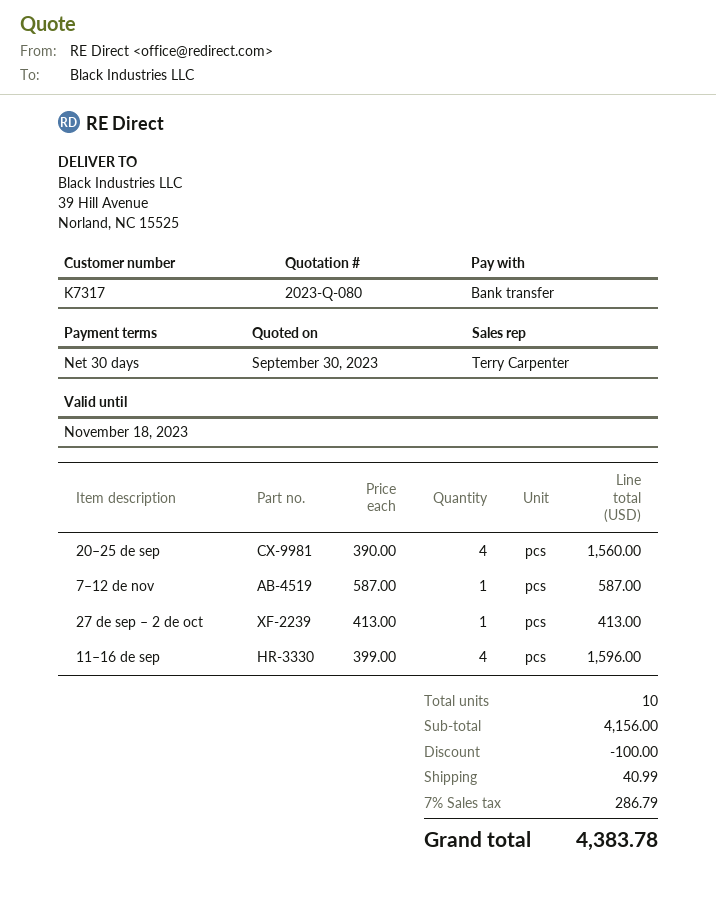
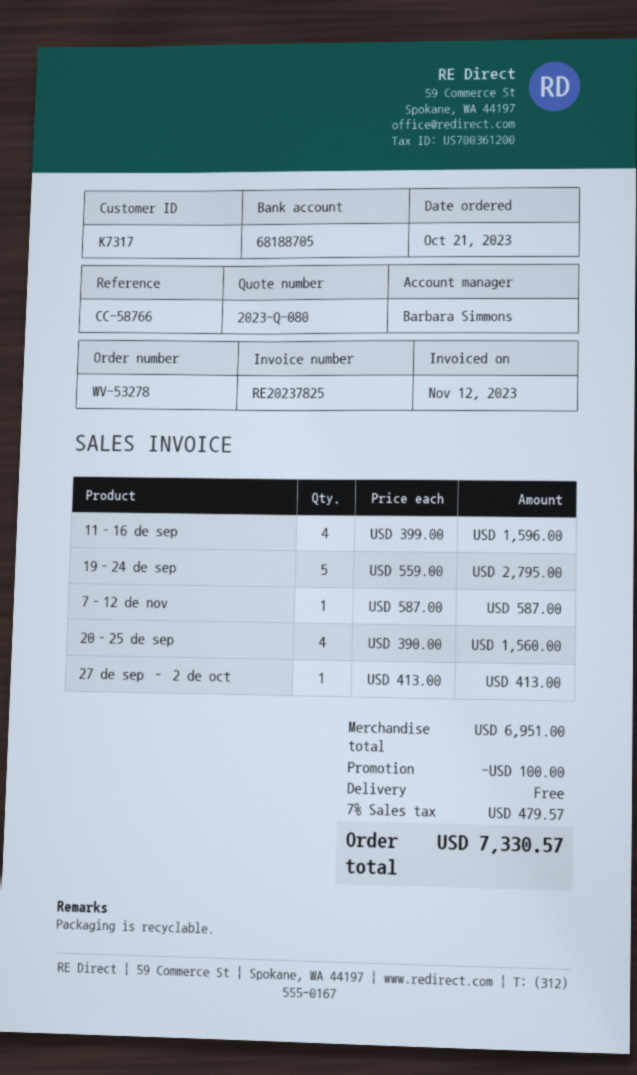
sales rep: Terry Carpenter -> Barbara Simmons
19–24 de sep: none -> 5 x 559.00 = 2795.00
subtotal: 4156.00 -> 6951.00
shipping: 40.99 -> 0.00
tax: 7% = 286.79 -> 7% = 479.57
total: 4383.78 -> 7330.57

